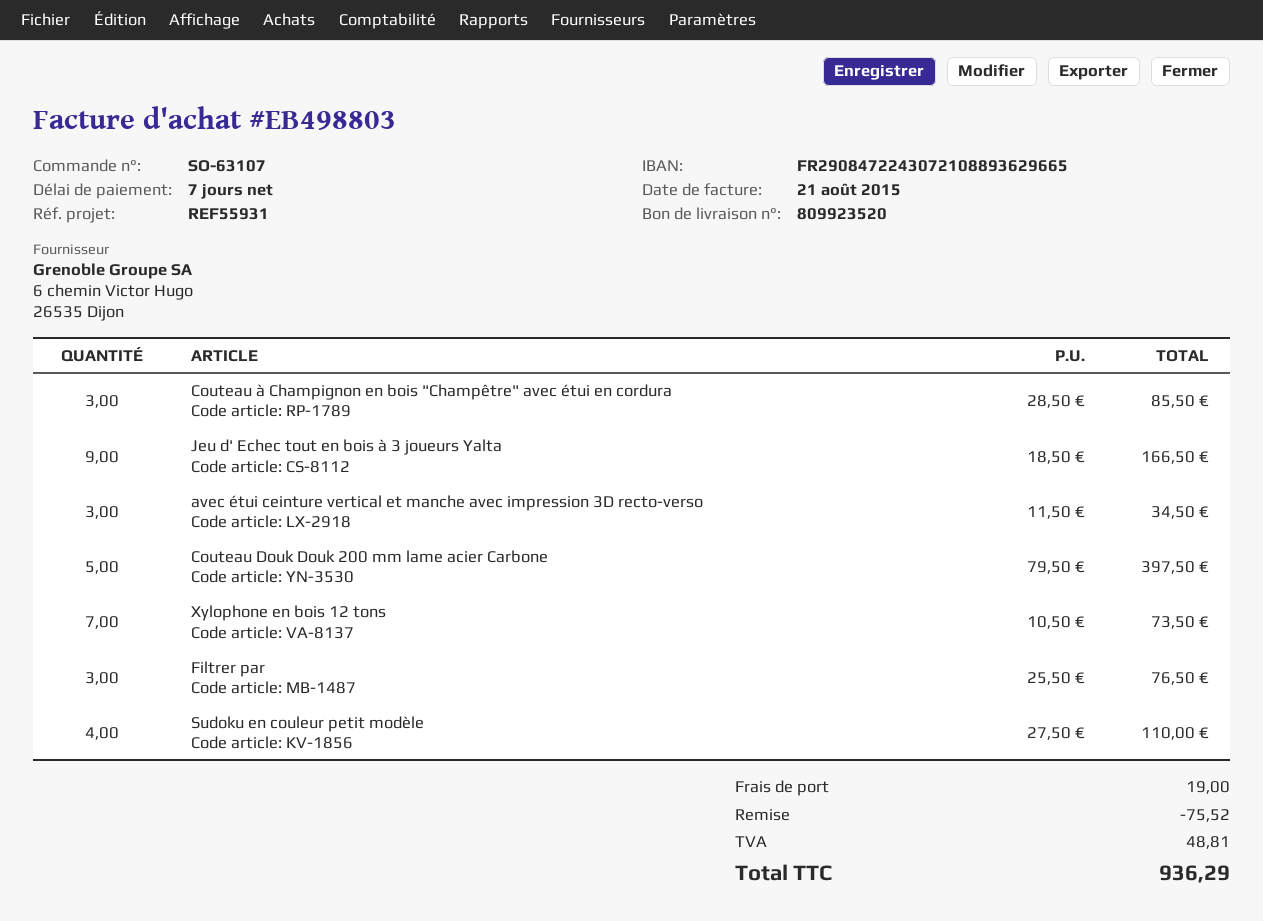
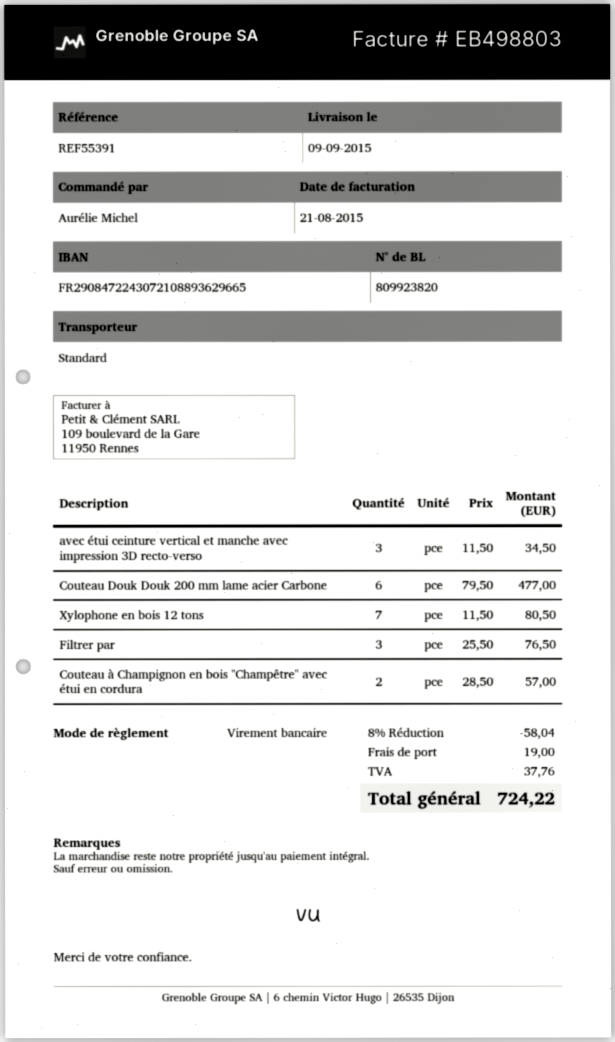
delivery note number: 809923520 -> 809923820
reference: REF55931 -> REF55391
Couteau à Champignon en bois "Champêtre" avec étui en cordura: 3 x 28.50 = 85.50 -> 2 x 28.50 = 57.00
Jeu d' Echec tout en bois à 3 joueurs Yalta: 9 x 18.50 = 166.50 -> none
Couteau Douk Douk 200 mm lame acier Carbone: 5 x 79.50 = 397.50 -> 6 x 79.50 = 477.00
Xylophone en bois 12 tons: 7 x 10.50 = 73.50 -> 7 x 11.50 = 80.50
Sudoku en couleur petit modèle: 4 x 27.50 = 110.00 -> none
discount: 75.52 -> 58.04
tax: 48.81 -> 37.76
total: 936.29 -> 724.22

